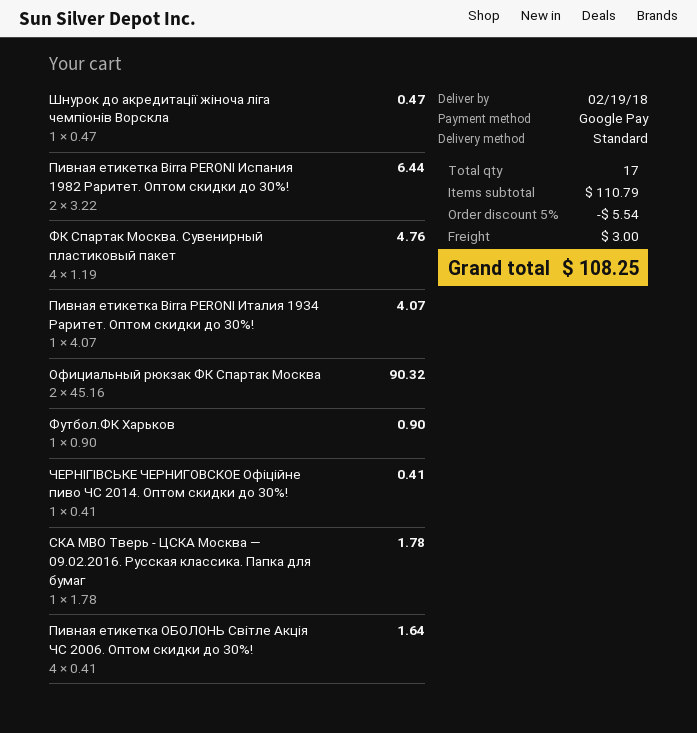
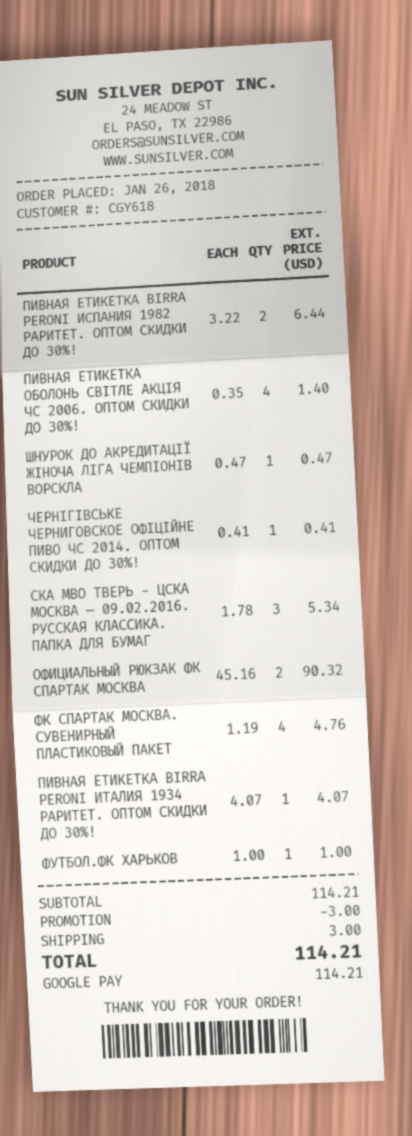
Футбол.ФК Харьков: 1 x 0.90 = 0.90 -> 1 x 1.00 = 1.00
СКА МВО Тверь - ЦСКА Москва — 09.02.2016. Русская классика. Папка для бумаг: 1 x 1.78 = 1.78 -> 3 x 1.78 = 5.34
Пивная етикетка ОБОЛОНЬ Світле Акція ЧС 2006. Оптом скидки до 30%!: 4 x 0.41 = 1.64 -> 4 x 0.35 = 1.40
subtotal: 110.79 -> 114.21
discount: 5.54 -> 3.00
total: 108.25 -> 114.21

